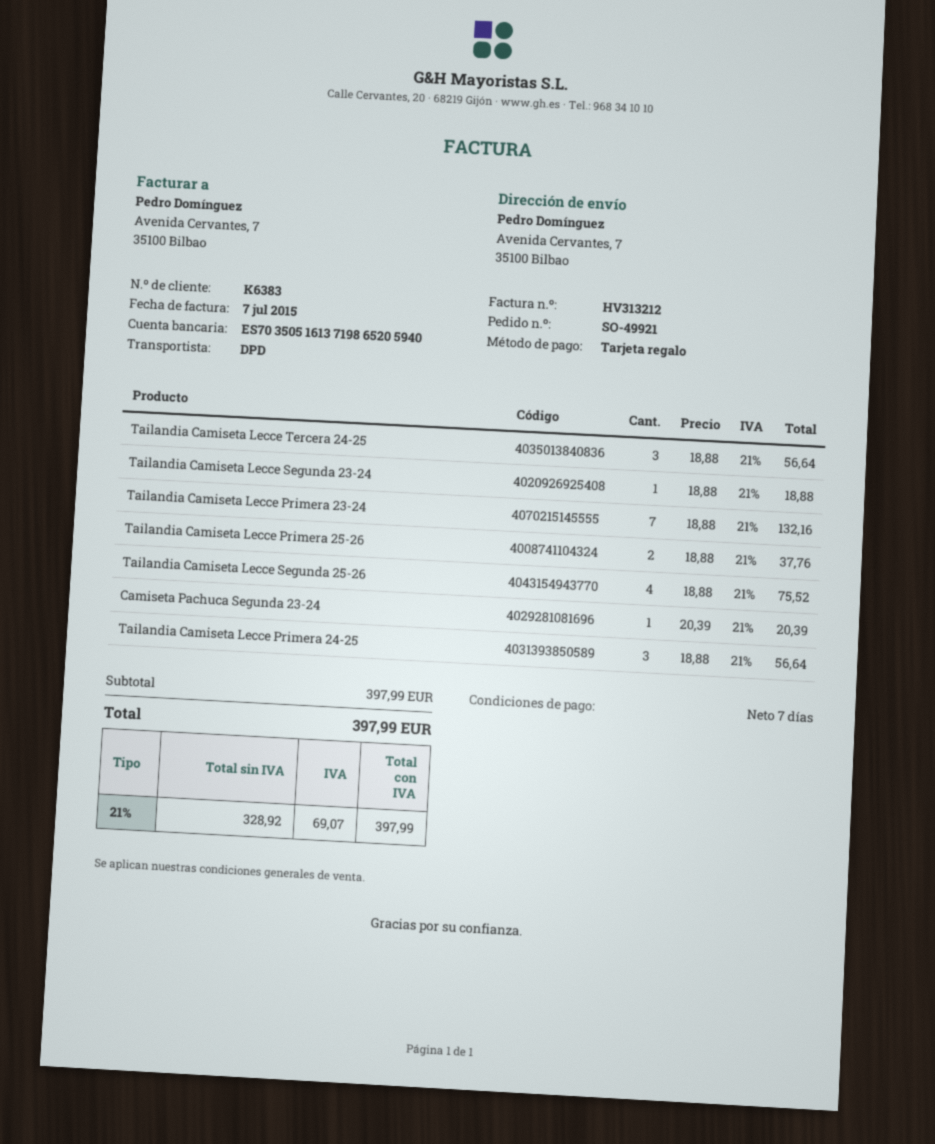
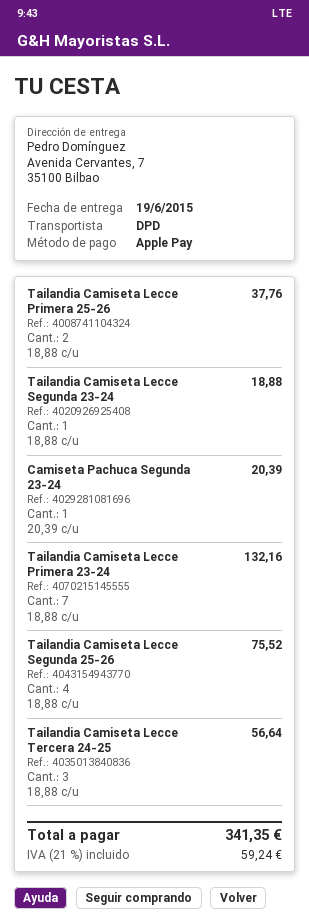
payment method: gift card -> Apple Pay
Tailandia Camiseta Lecce Primera 24-25: 3 x 18.88 = 56.64 -> none
tax: 21% = 69.07 -> 21% = 59.24
total: 397.99 -> 341.35

